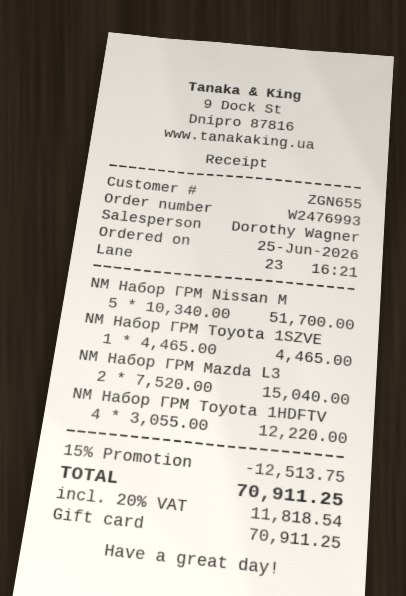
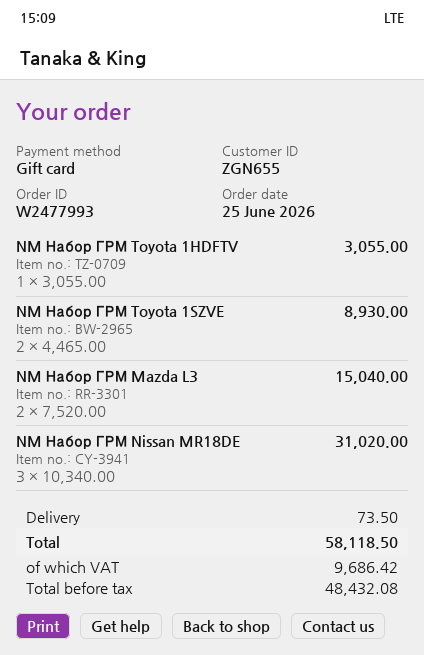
order number: W2476993 -> W2477993
NM Набор ГРМ Nissan M: 5 x 10340.00 = 51700.00 -> 3 x 10340.00 = 31020.00
NM Набор ГРМ Toyota 1SZVE: 1 x 4465.00 = 4465.00 -> 2 x 4465.00 = 8930.00
NM Набор ГРМ Toyota 1HDFTV: 4 x 3055.00 = 12220.00 -> 1 x 3055.00 = 3055.00
discount: 15% = 12513.75 -> none
shipping: none -> 73.50
tax: 11818.54 -> 9686.42
total: 70911.25 -> 58118.50

